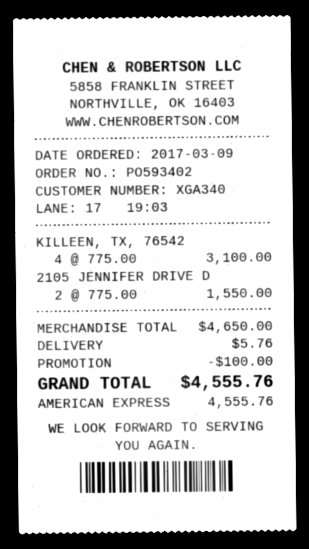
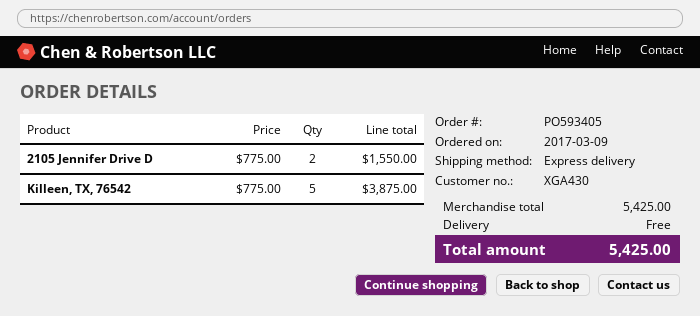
order number: PO593402 -> PO593405
customer number: XGA340 -> XGA430
KILLEEN, TX, 76542: 4 x 775.00 = 3100.00 -> 5 x 775.00 = 3875.00
subtotal: 4650.00 -> 5425.00
discount: 100.00 -> none
shipping: 5.76 -> 0.00
total: 4555.76 -> 5425.00

